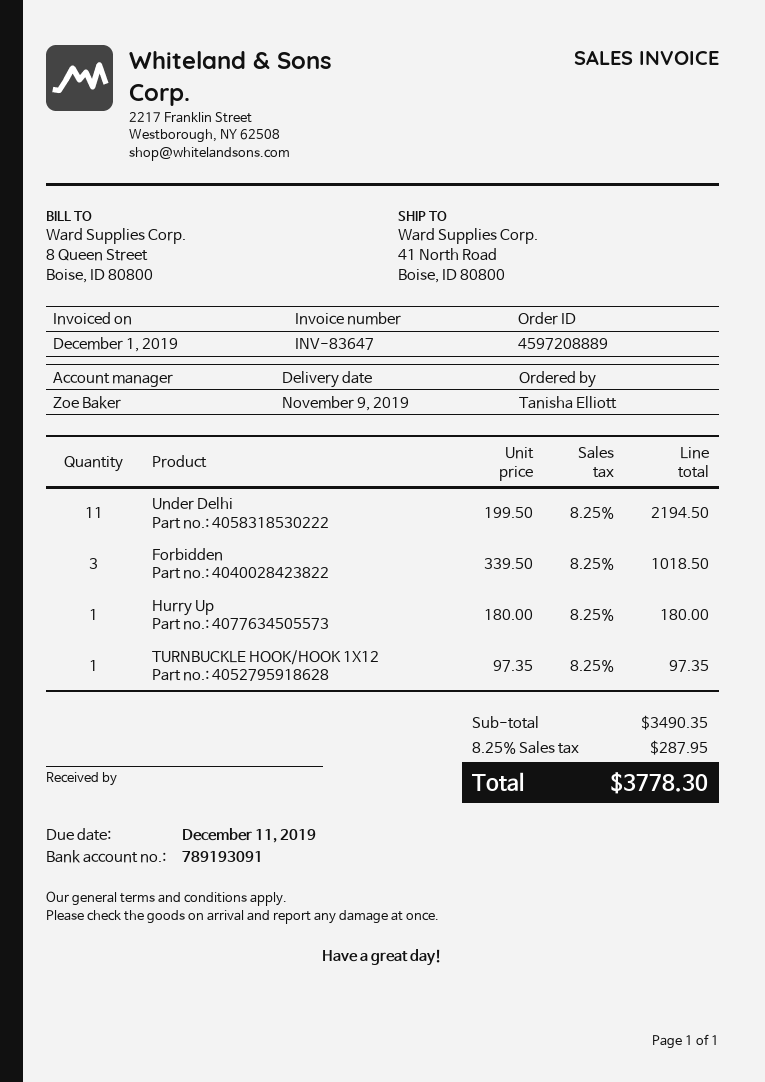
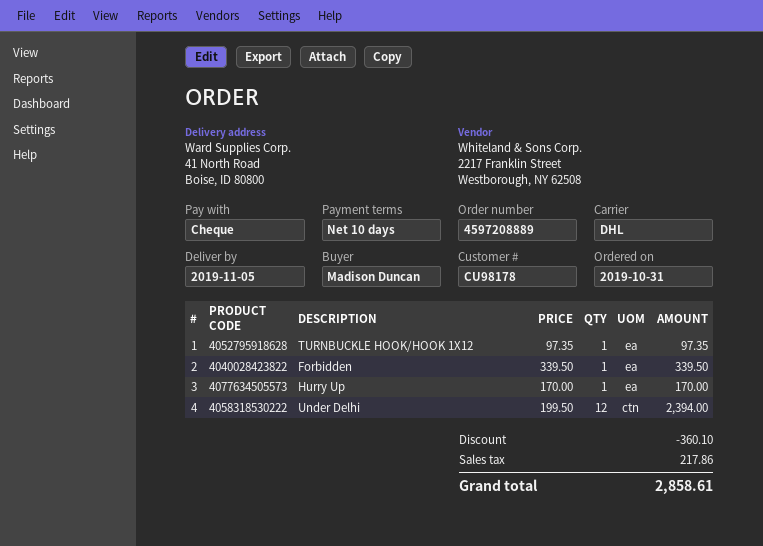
delivery date: 2019-11-09 -> 2019-11-05
ordered by: Tanisha Elliott -> Madison Duncan
Under Delhi: 11 x 199.50 = 2194.50 -> 12 x 199.50 = 2394.00
Forbidden: 3 x 339.50 = 1018.50 -> 1 x 339.50 = 339.50
Hurry Up: 1 x 180.00 = 180.00 -> 1 x 170.00 = 170.00
discount: none -> 360.10
tax: 287.95 -> 217.86
total: 3778.30 -> 2858.61

